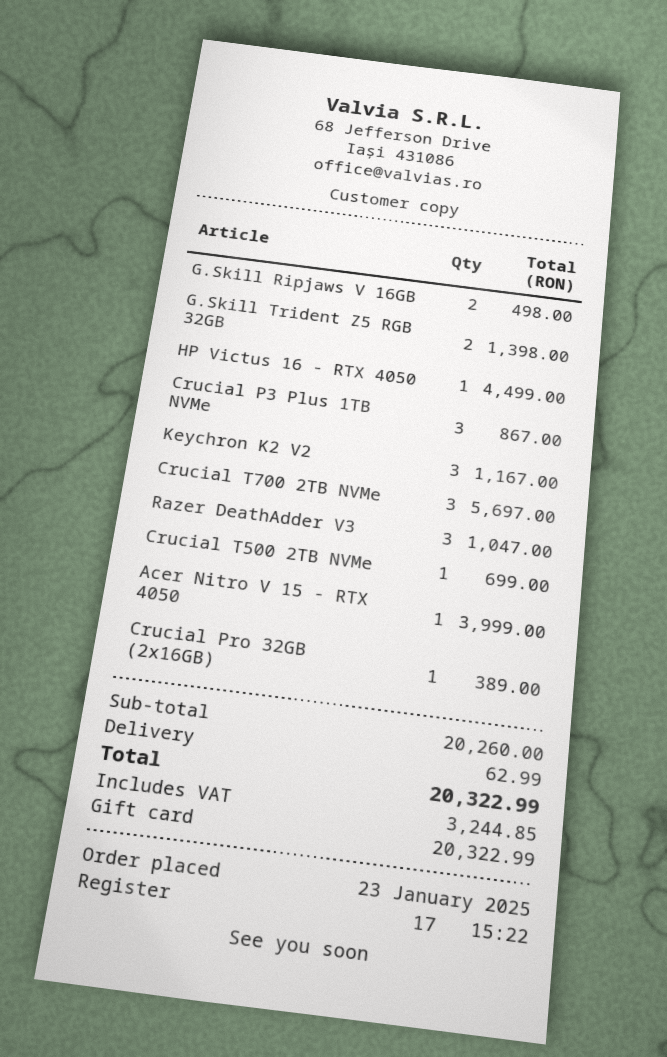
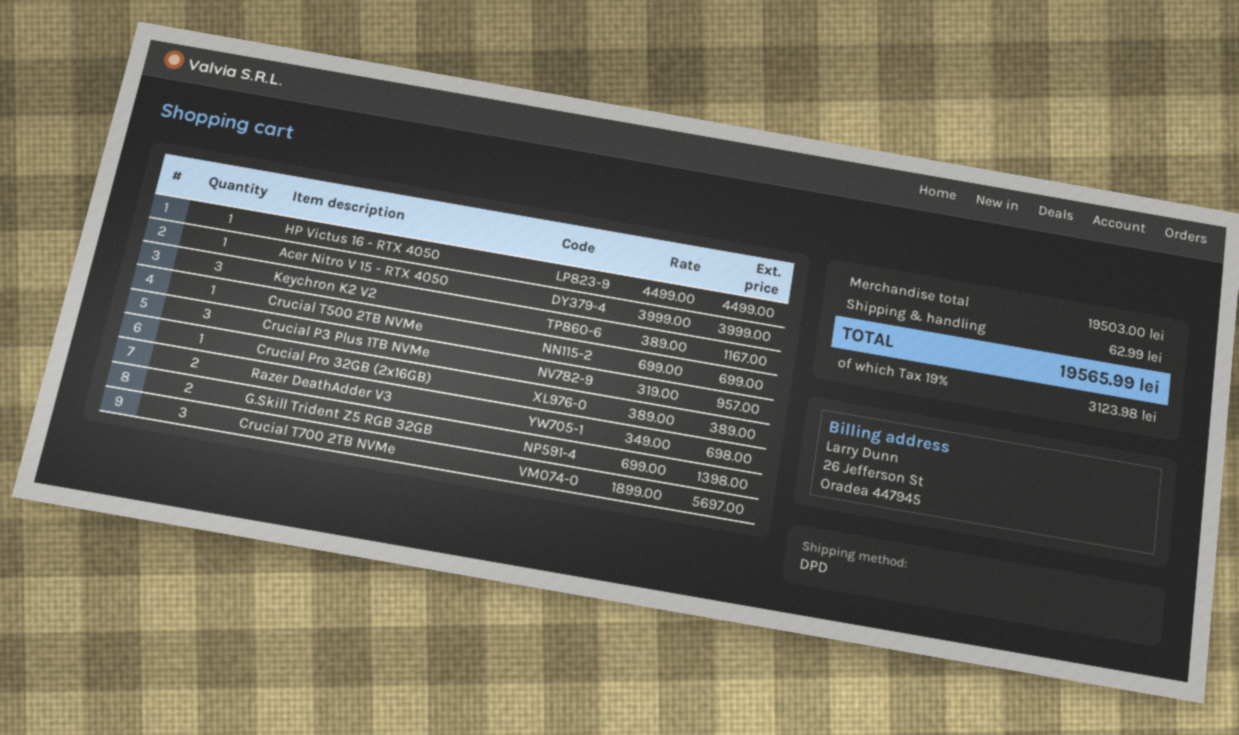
G.Skill Ripjaws V 16GB: 2 for 498.00 -> none
Crucial P3 Plus 1TB NVMe: 3 for 867.00 -> 3 for 957.00
Razer DeathAdder V3: 3 for 1047.00 -> 2 for 698.00
subtotal: 20260.00 -> 19503.00
tax: 3244.85 -> 3123.98
total: 20322.99 -> 19565.99

